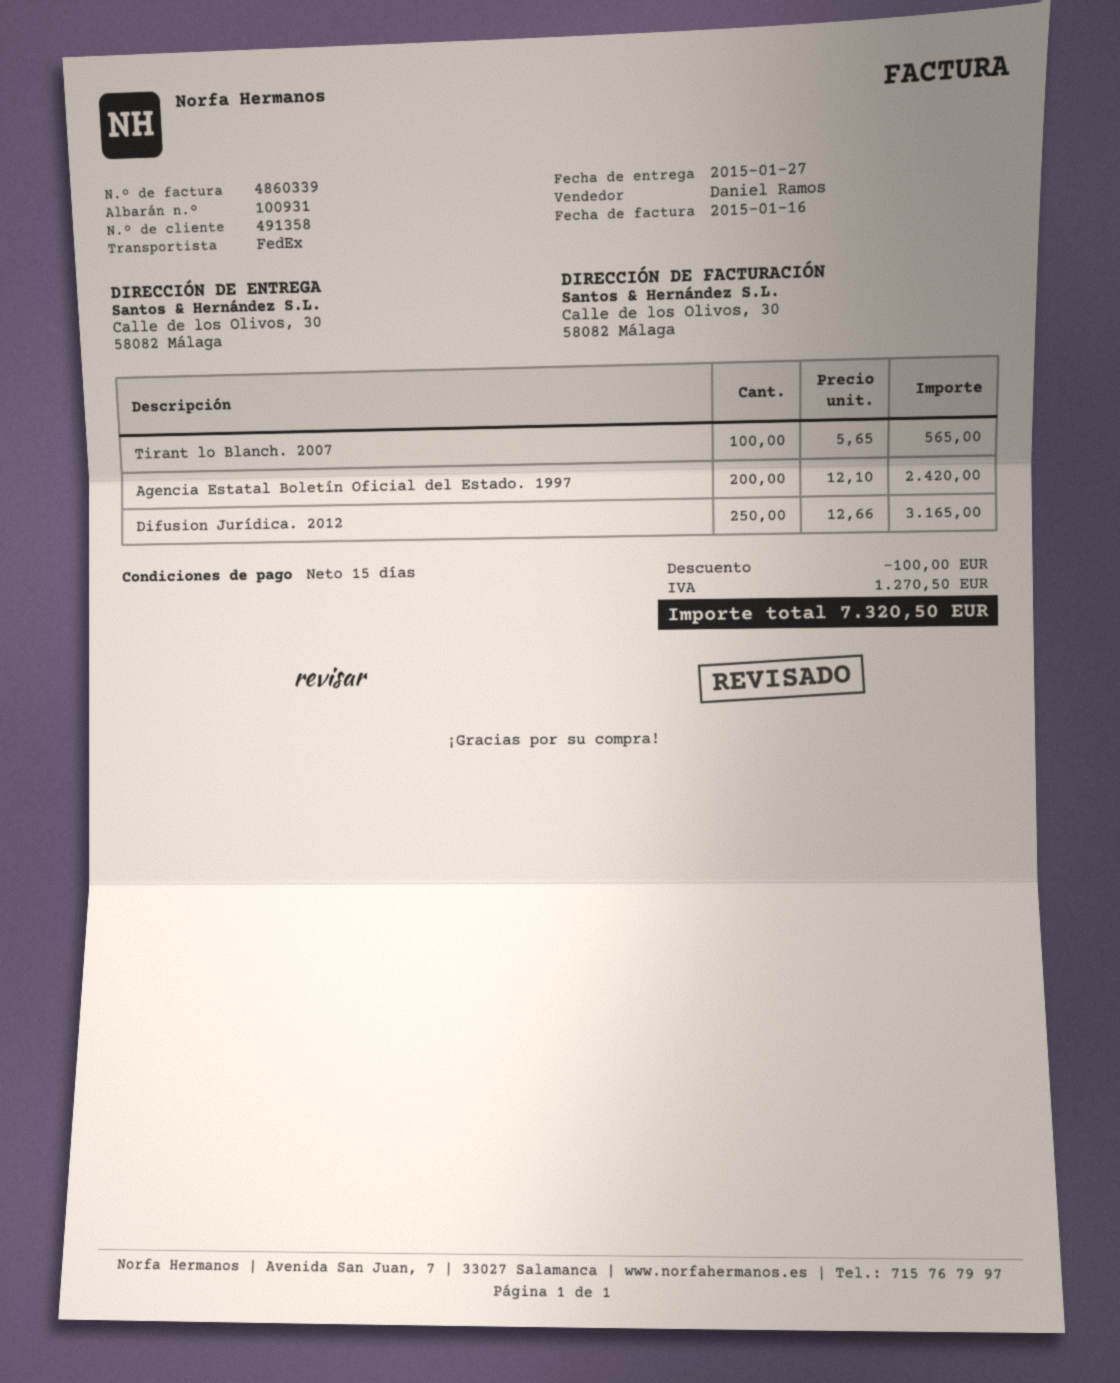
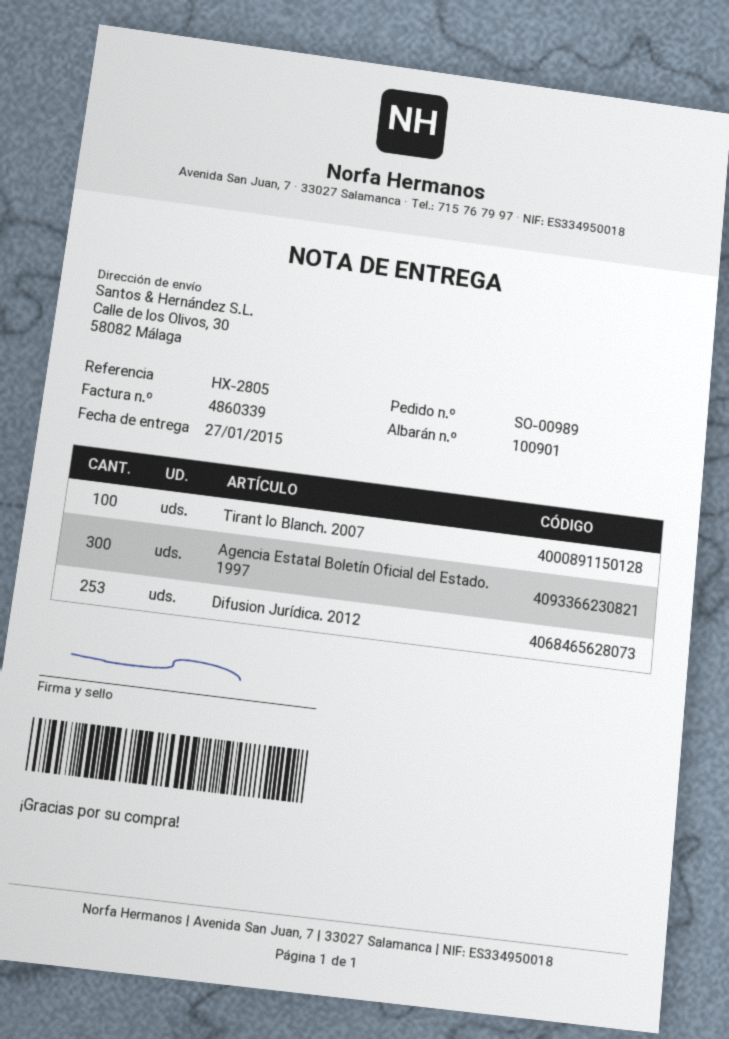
delivery note number: 100931 -> 100901
Agencia Estatal Boletín Oficial del Estado. 1997: 200 -> 300
Difusion Jurídica. 2012: 250 -> 253

